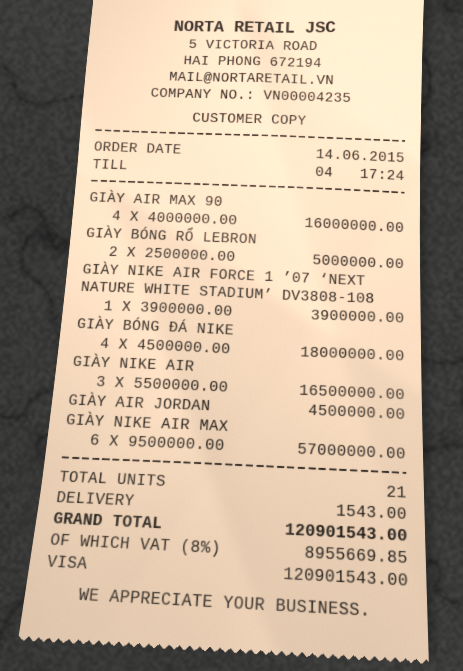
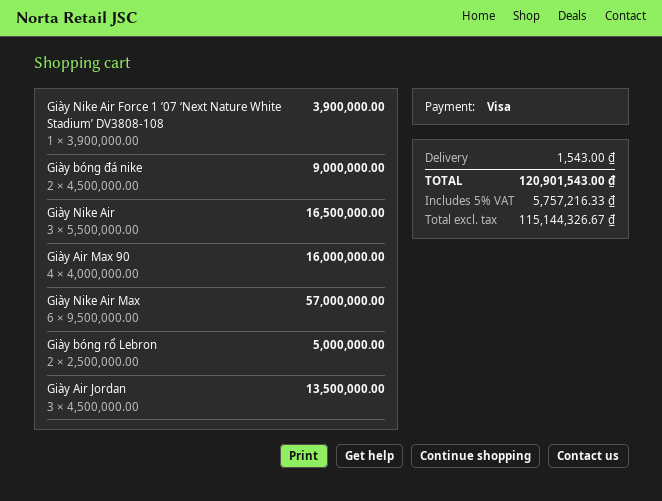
GIÀY BÓNG ĐÁ NIKE: 4 x 4500000.00 = 18000000.00 -> 2 x 4500000.00 = 9000000.00
GIÀY AIR JORDAN: 1 x 4500000.00 = 4500000.00 -> 3 x 4500000.00 = 13500000.00
tax: 8% = 8955669.85 -> 5% = 5757216.33

